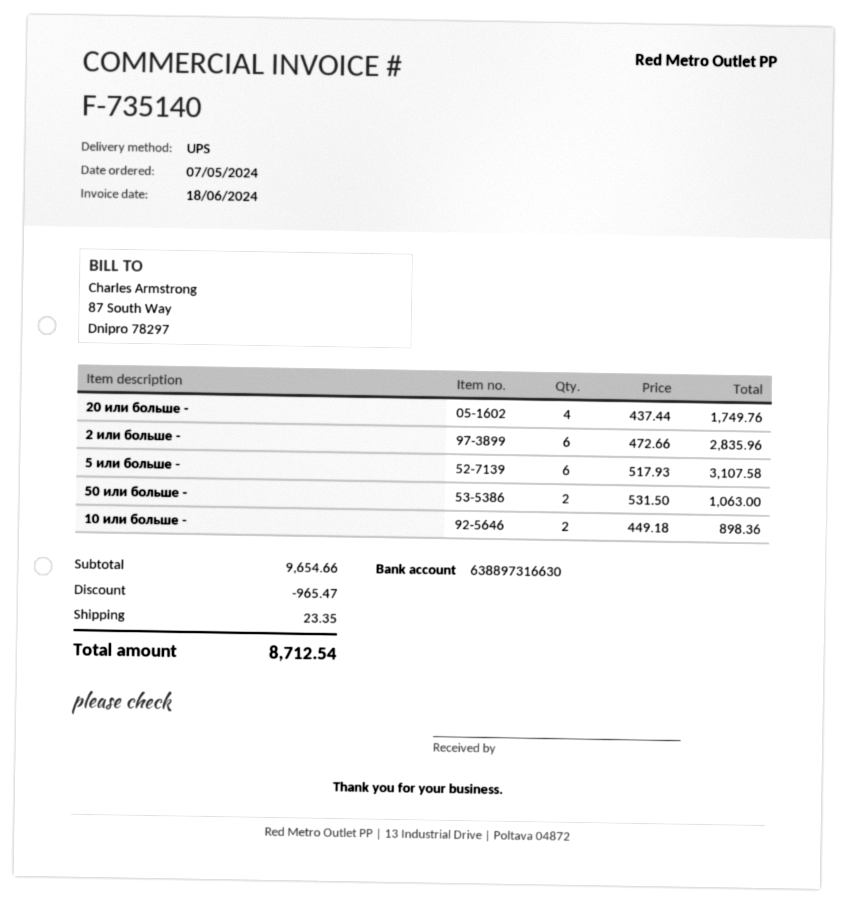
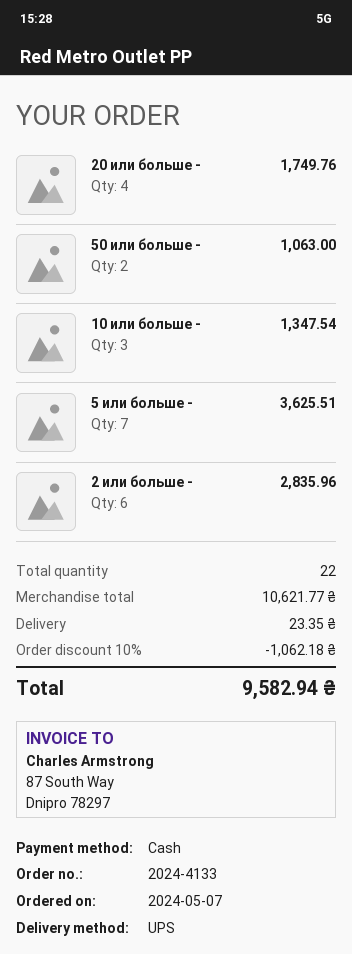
5 или больше -: 6 for 3107.58 -> 7 for 3625.51
10 или больше -: 2 for 898.36 -> 3 for 1347.54
subtotal: 9654.66 -> 10621.77
discount: 965.47 -> 1062.18
total: 8712.54 -> 9582.94

